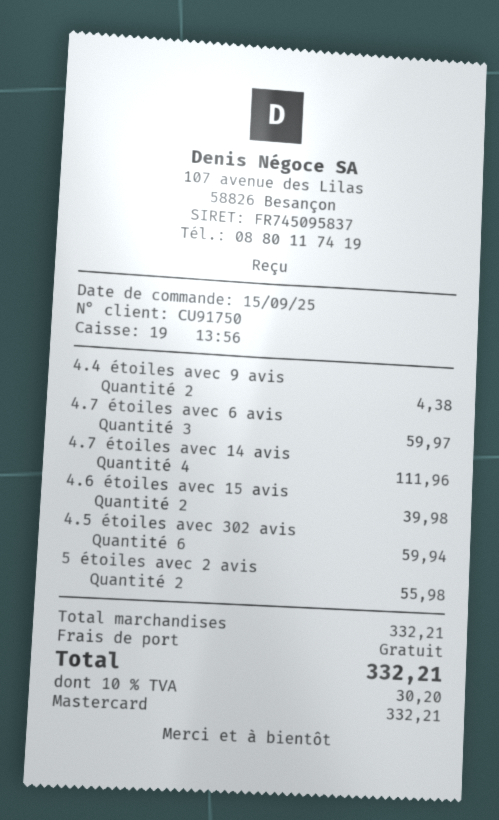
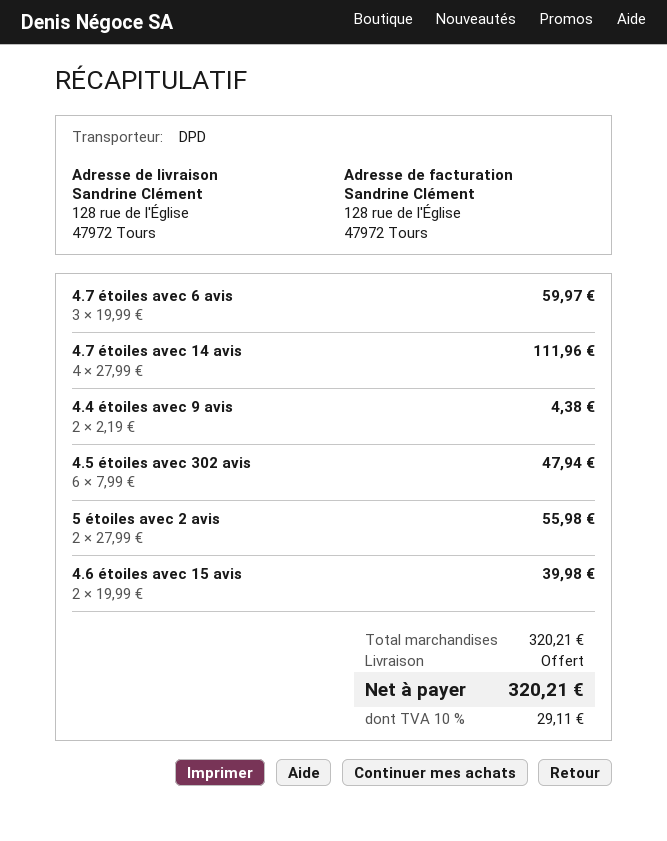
4.5 étoiles avec 302 avis: 6 for 59.94 -> 6 for 47.94
subtotal: 332.21 -> 320.21
tax: 10% = 30.20 -> 10% = 29.11
total: 332.21 -> 320.21

